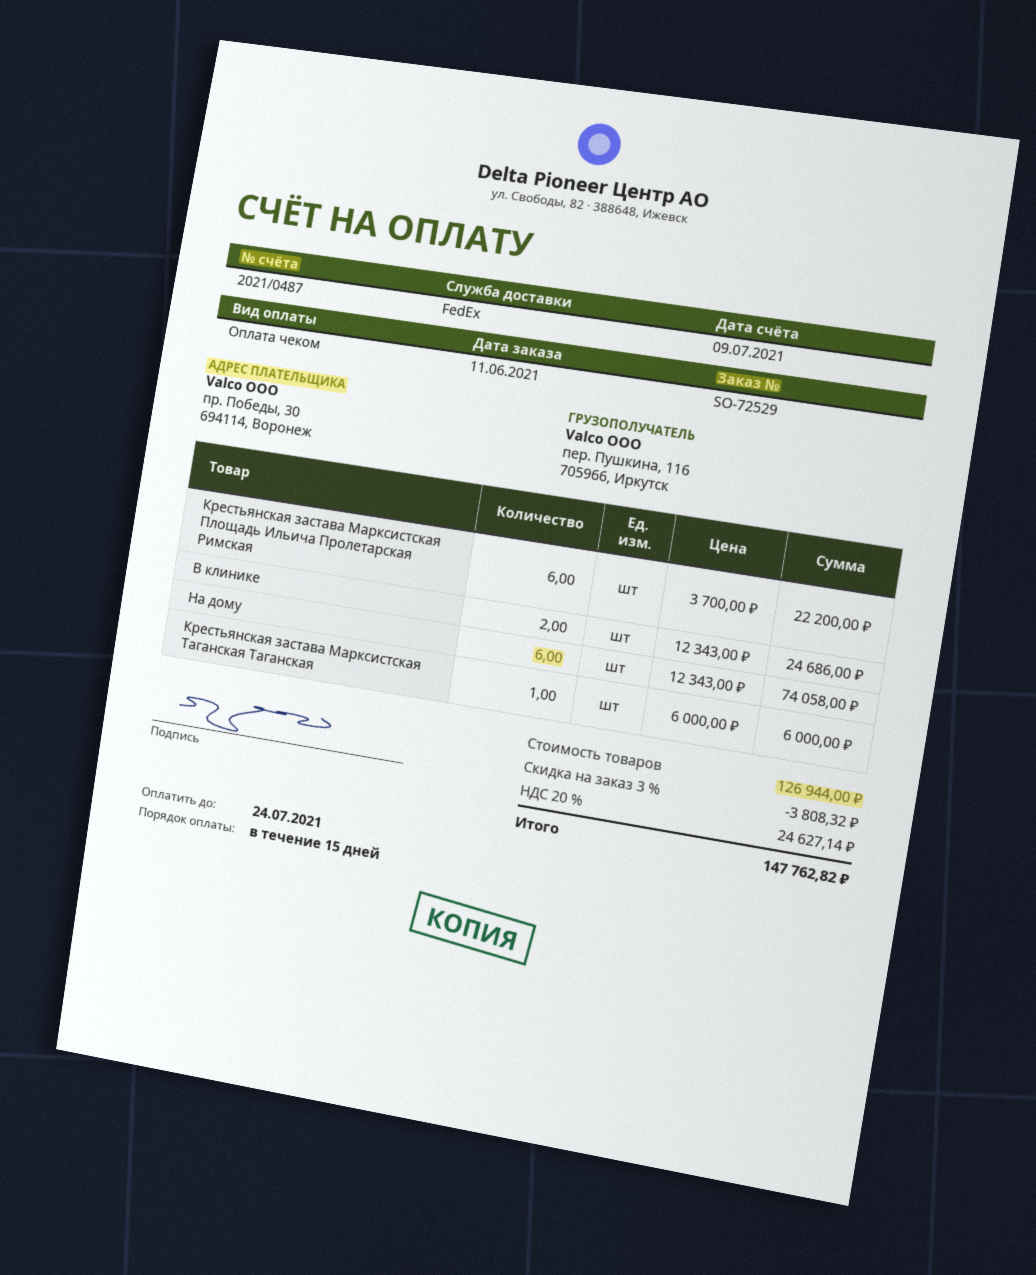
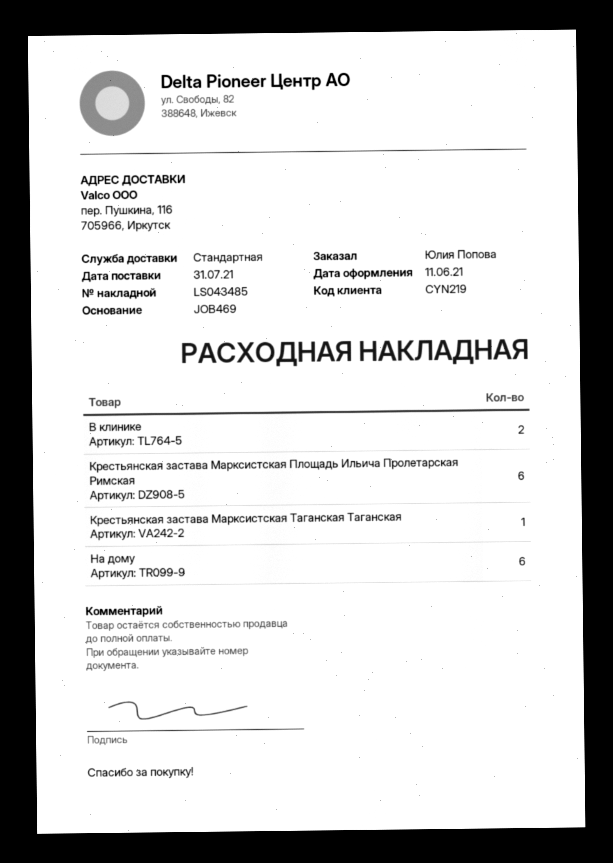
shipping method: FedEx -> standard

